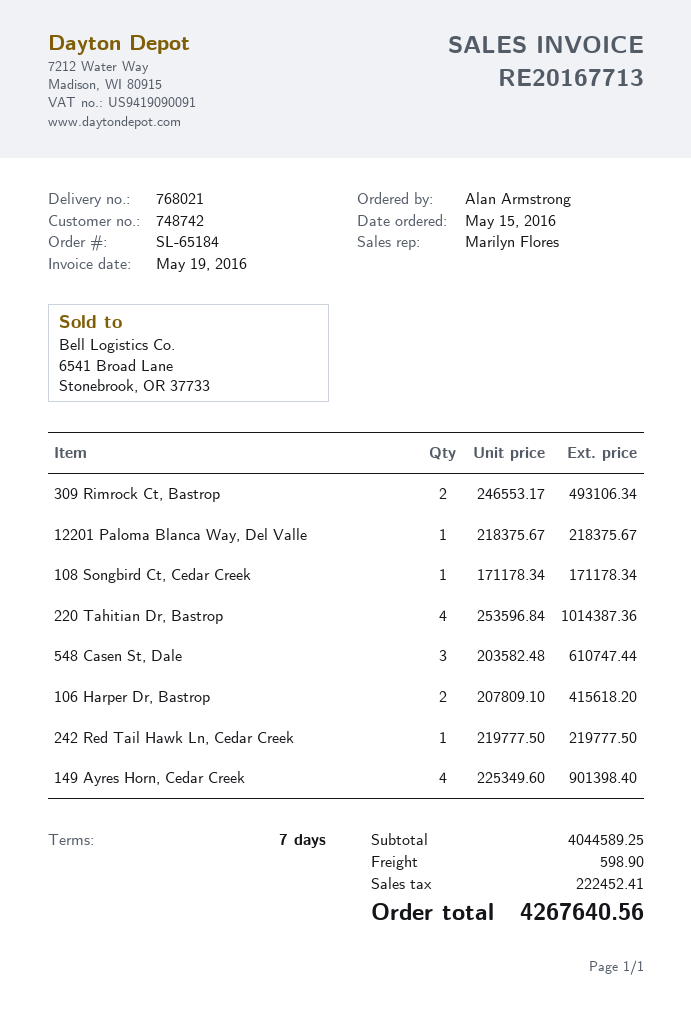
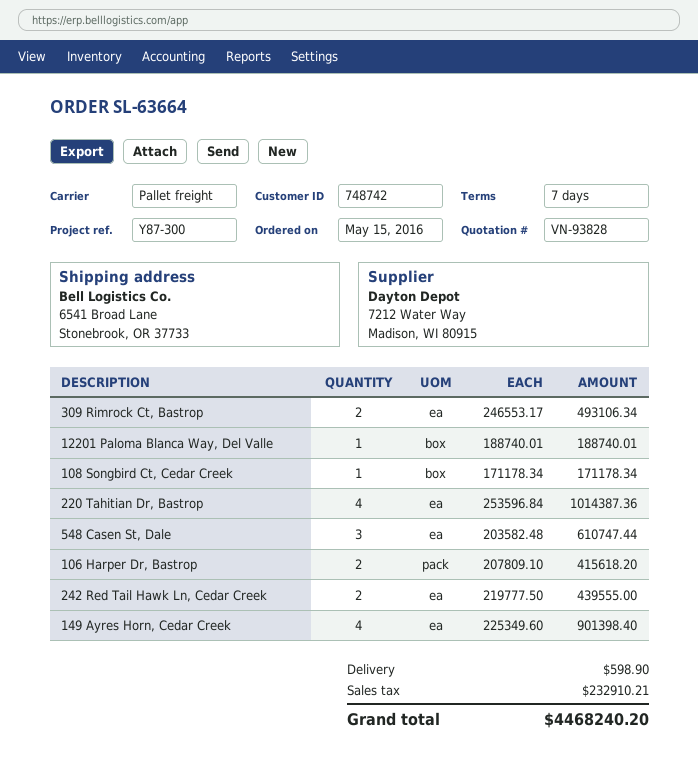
order number: SL-65184 -> SL-63664
12201 Paloma Blanca Way, Del Valle: 1 x 218375.67 = 218375.67 -> 1 x 188740.01 = 188740.01
242 Red Tail Hawk Ln, Cedar Creek: 1 x 219777.50 = 219777.50 -> 2 x 219777.50 = 439555.00
tax: 222452.41 -> 232910.21
total: 4267640.56 -> 4468240.20

